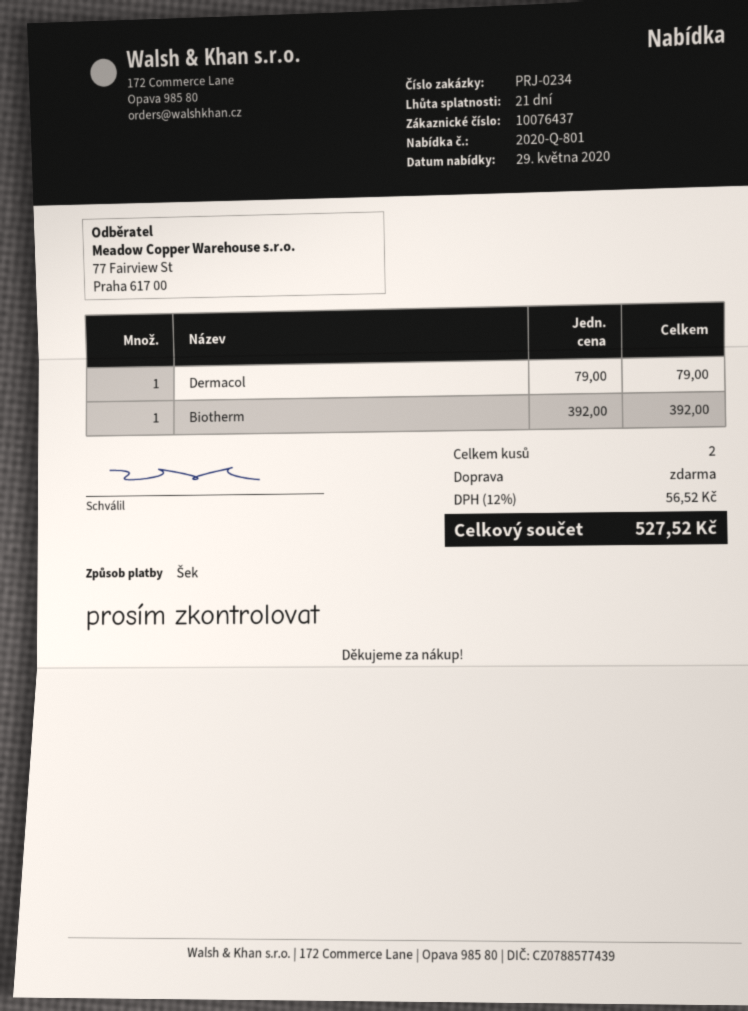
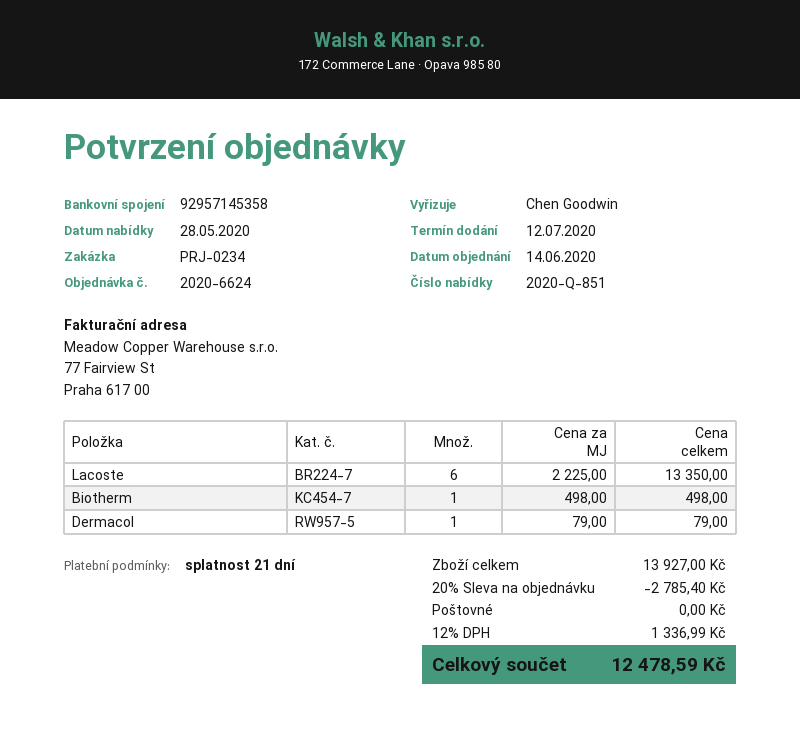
quote number: 2020-Q-801 -> 2020-Q-851
quote date: 2020-05-29 -> 2020-05-28
Biotherm: 1 x 392.00 = 392.00 -> 1 x 498.00 = 498.00
Lacoste: none -> 6 x 2225.00 = 13350.00
discount: none -> 20% = 2785.40
tax: 12% = 56.52 -> 12% = 1336.99
total: 527.52 -> 12478.59

